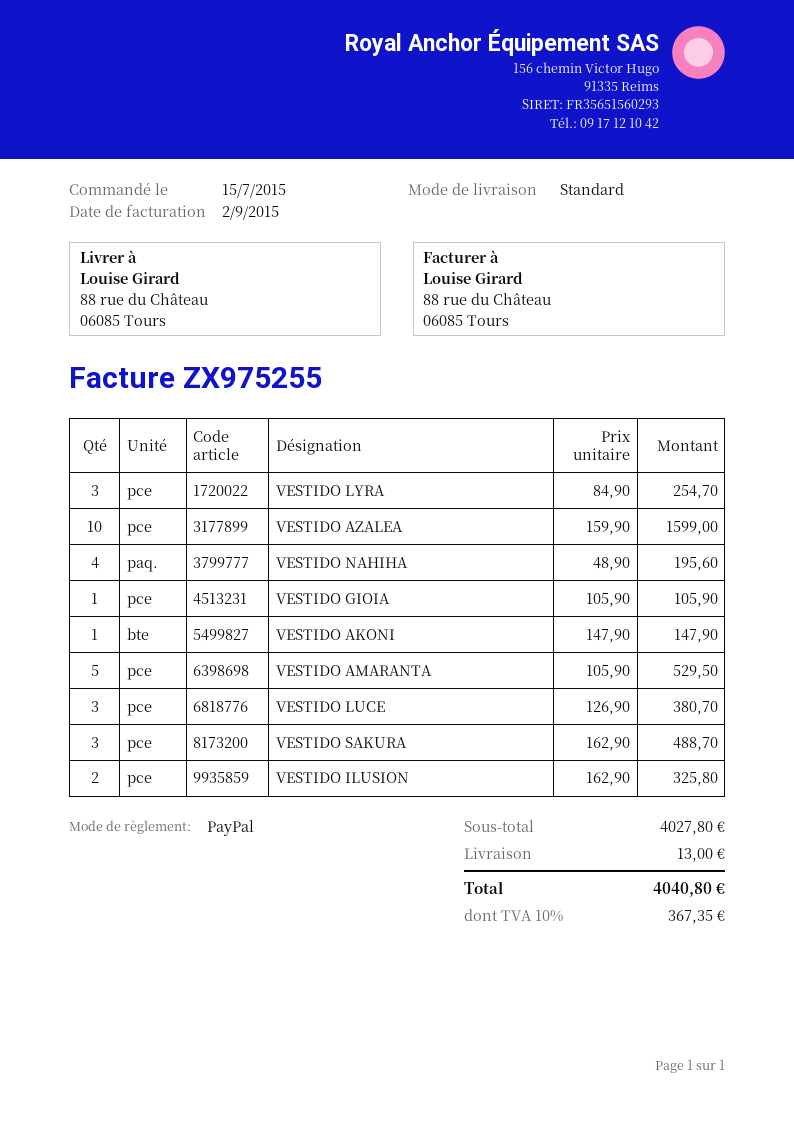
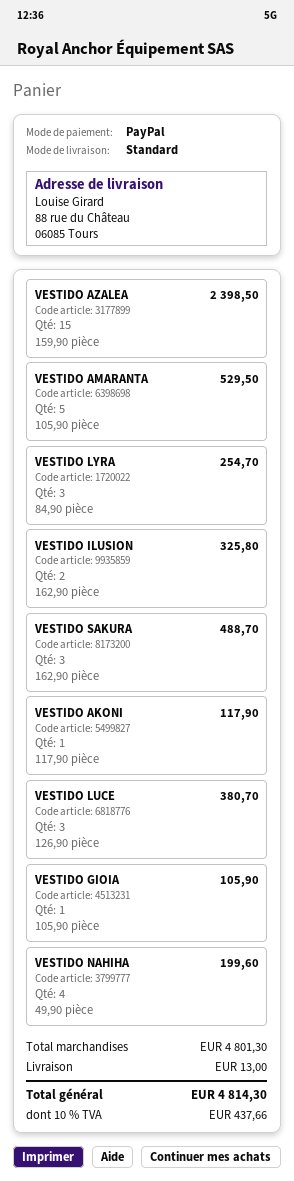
VESTIDO AZALEA: 10 x 159.90 = 1599.00 -> 15 x 159.90 = 2398.50
VESTIDO NAHIHA: 4 x 48.90 = 195.60 -> 4 x 49.90 = 199.60
VESTIDO AKONI: 1 x 147.90 = 147.90 -> 1 x 117.90 = 117.90
subtotal: 4027.80 -> 4801.30
tax: 10% = 367.35 -> 10% = 437.66
total: 4040.80 -> 4814.30

